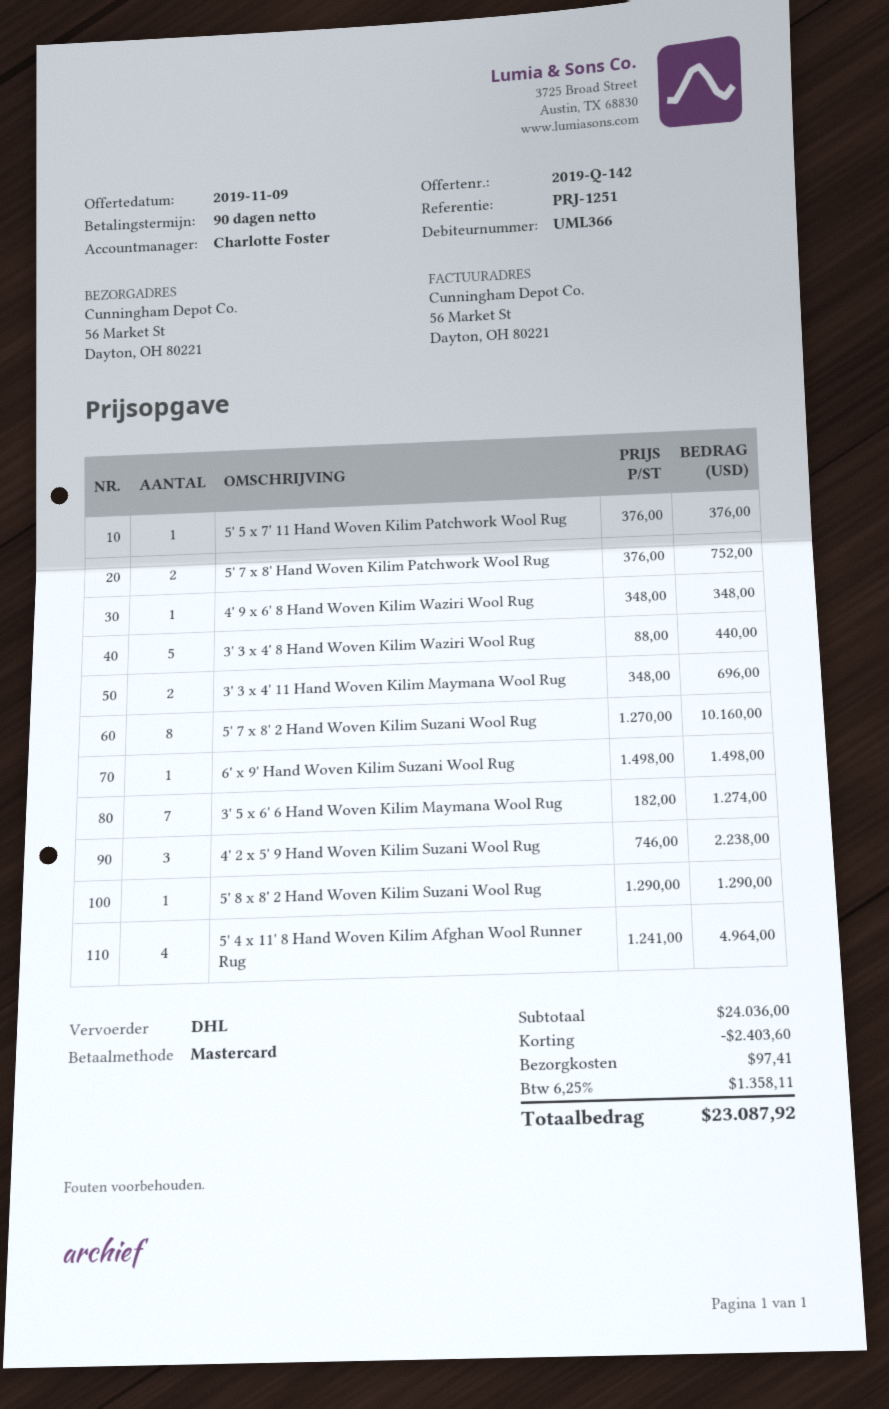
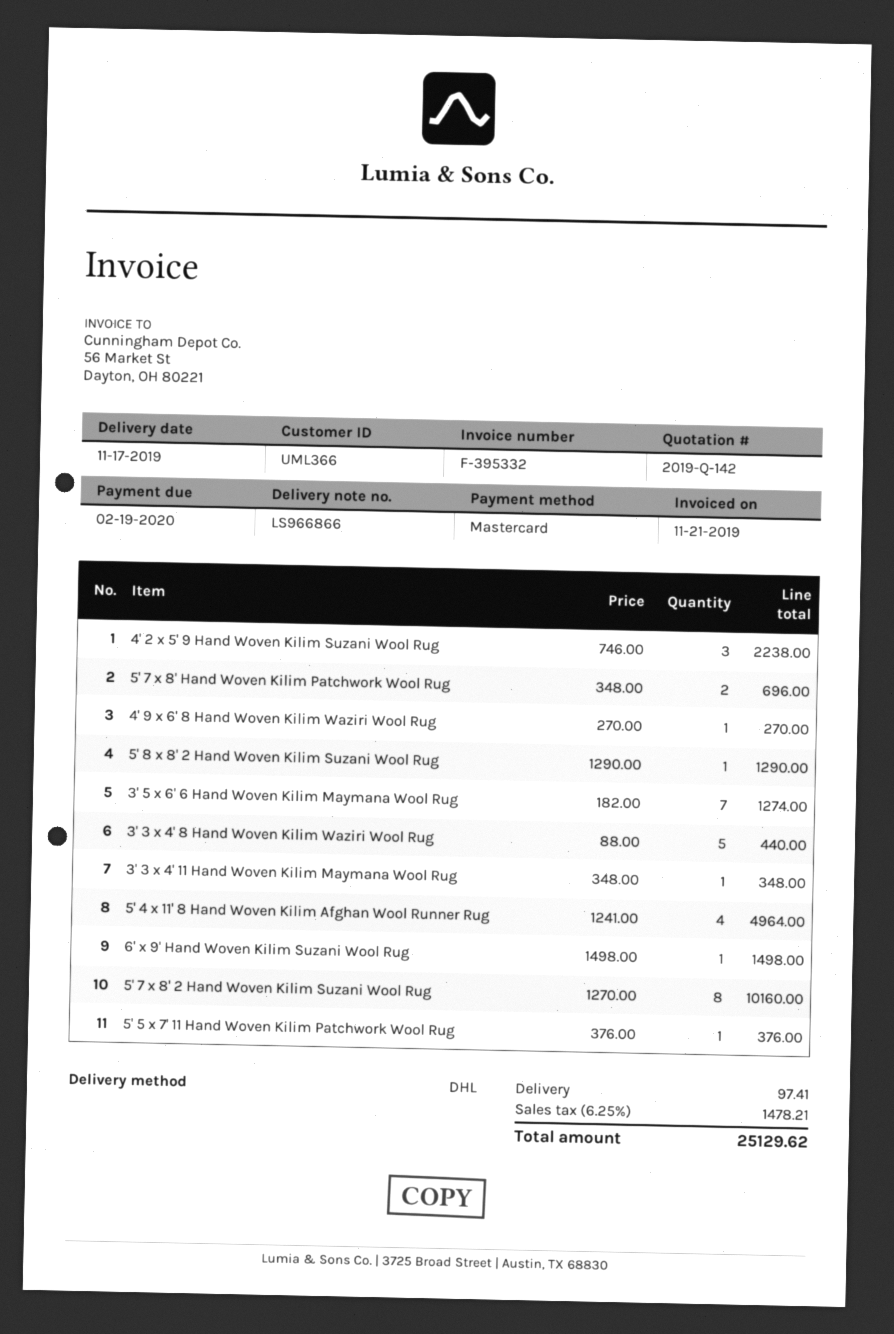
5' 7 x 8' Hand Woven Kilim Patchwork Wool Rug: 2 x 376.00 = 752.00 -> 2 x 348.00 = 696.00
4' 9 x 6' 8 Hand Woven Kilim Waziri Wool Rug: 1 x 348.00 = 348.00 -> 1 x 270.00 = 270.00
3' 3 x 4' 11 Hand Woven Kilim Maymana Wool Rug: 2 x 348.00 = 696.00 -> 1 x 348.00 = 348.00
discount: 2403.60 -> none
tax: 6.25% = 1358.11 -> 6.25% = 1478.21
total: 23087.92 -> 25129.62

